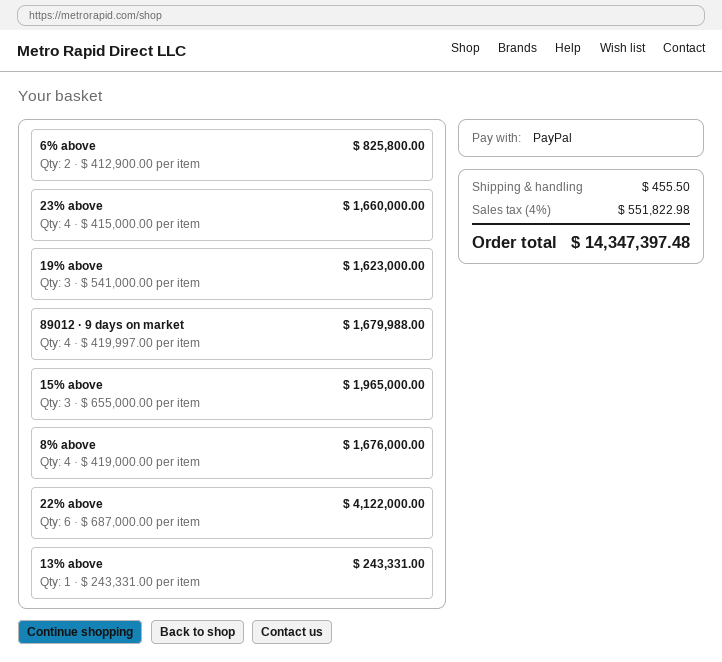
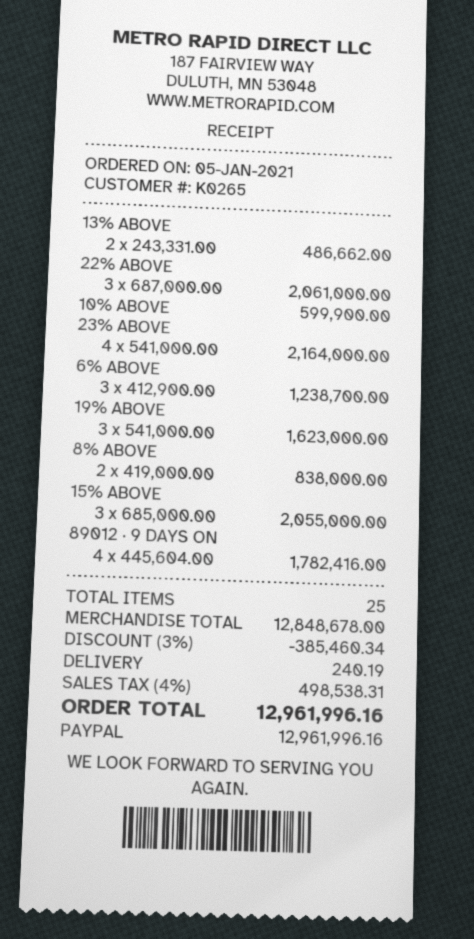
6% above: 2 x 412900.00 = 825800.00 -> 3 x 412900.00 = 1238700.00
23% above: 4 x 415000.00 = 1660000.00 -> 4 x 541000.00 = 2164000.00
89012 · 9 days on market: 4 x 419997.00 = 1679988.00 -> 4 x 445604.00 = 1782416.00
15% above: 3 x 655000.00 = 1965000.00 -> 3 x 685000.00 = 2055000.00
8% above: 4 x 419000.00 = 1676000.00 -> 2 x 419000.00 = 838000.00
22% above: 6 x 687000.00 = 4122000.00 -> 3 x 687000.00 = 2061000.00
13% above: 1 x 243331.00 = 243331.00 -> 2 x 243331.00 = 486662.00
10% ABOVE: none -> 1 x 599900.00 = 599900.00
discount: none -> 3% = 385460.34
shipping: 455.50 -> 240.19
tax: 4% = 551822.98 -> 4% = 498538.31
total: 14347397.48 -> 12961996.16

